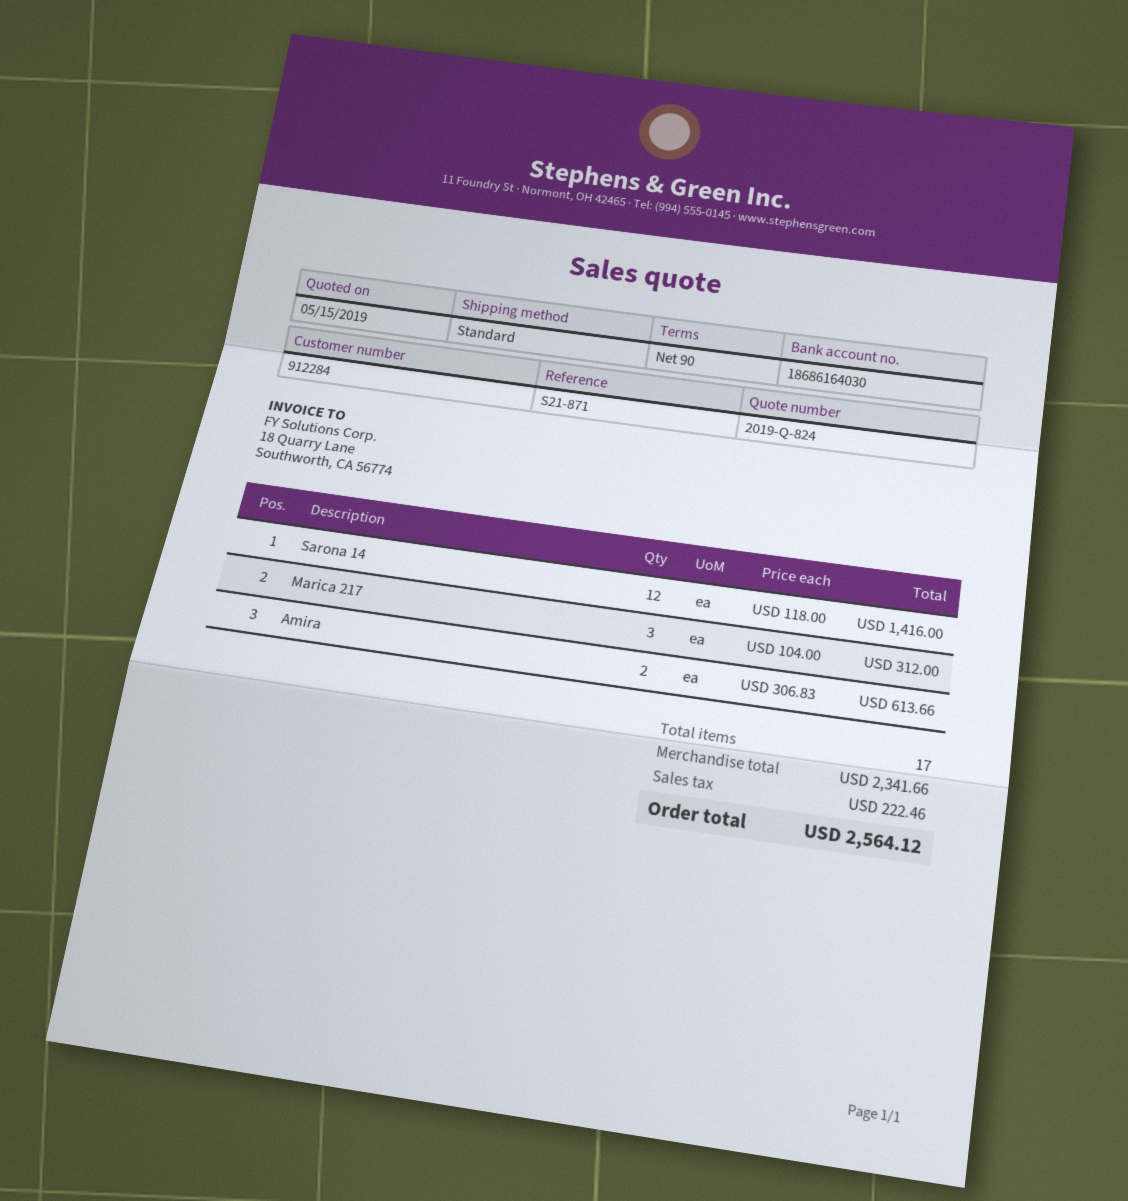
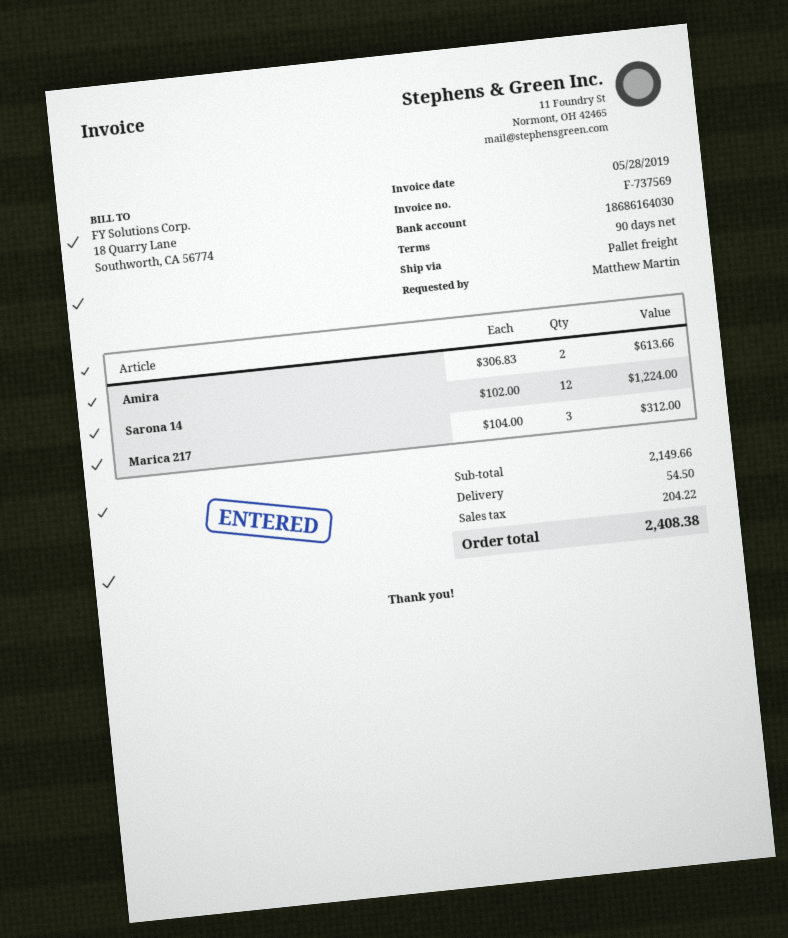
shipping method: standard -> pallet freight
Sarona 14: 12 x 118.00 = 1416.00 -> 12 x 102.00 = 1224.00
subtotal: 2341.66 -> 2149.66
shipping: none -> 54.50
tax: 222.46 -> 204.22
total: 2564.12 -> 2408.38

